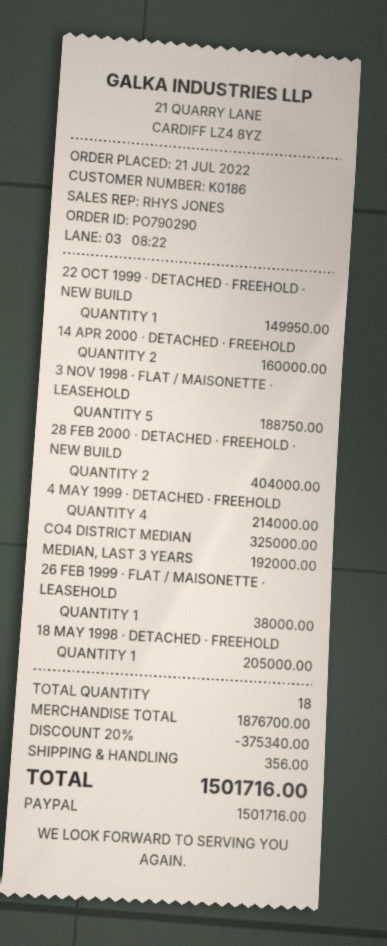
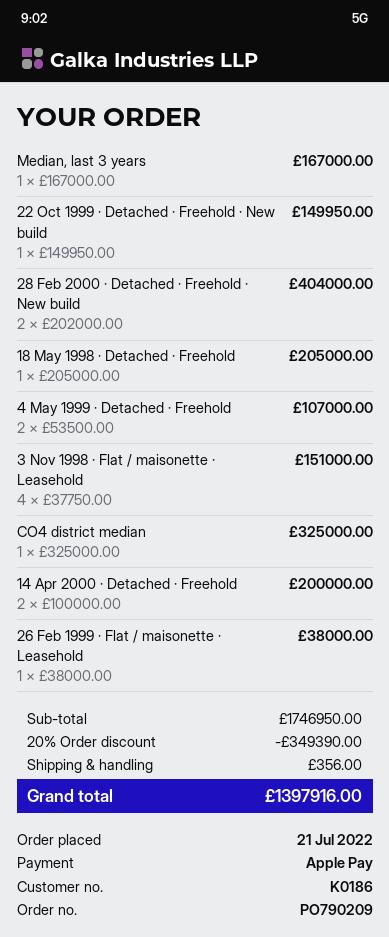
order number: PO790290 -> PO790209
payment method: PayPal -> Apple Pay
14 APR 2000 · DETACHED · FREEHOLD: 2 for 160000.00 -> 2 for 200000.00
3 NOV 1998 · FLAT / MAISONETTE · LEASEHOLD: 5 for 188750.00 -> 4 for 151000.00
4 MAY 1999 · DETACHED · FREEHOLD: 4 for 214000.00 -> 2 for 107000.00
MEDIAN, LAST 3 YEARS: 1 for 192000.00 -> 1 for 167000.00
subtotal: 1876700.00 -> 1746950.00
discount: 20% = 375340.00 -> 20% = 349390.00
total: 1501716.00 -> 1397916.00

